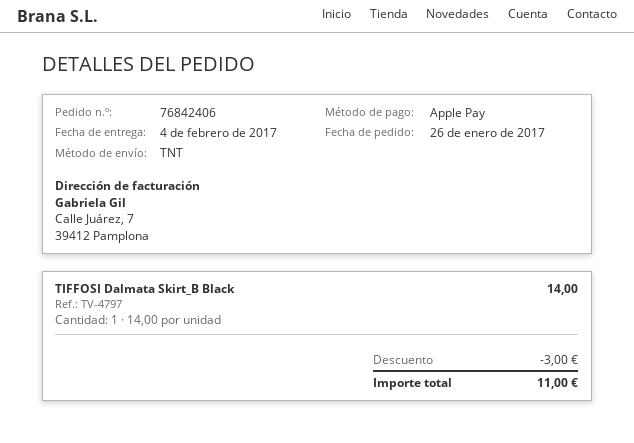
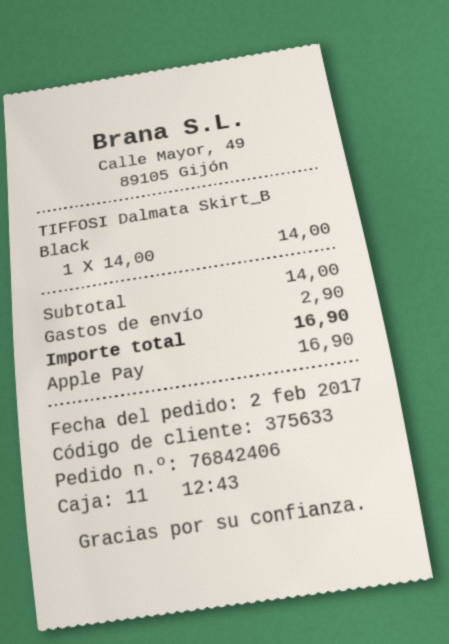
order date: 2017-01-26 -> 2017-02-02
discount: 3.00 -> none
shipping: none -> 2.90
total: 11.00 -> 16.90

